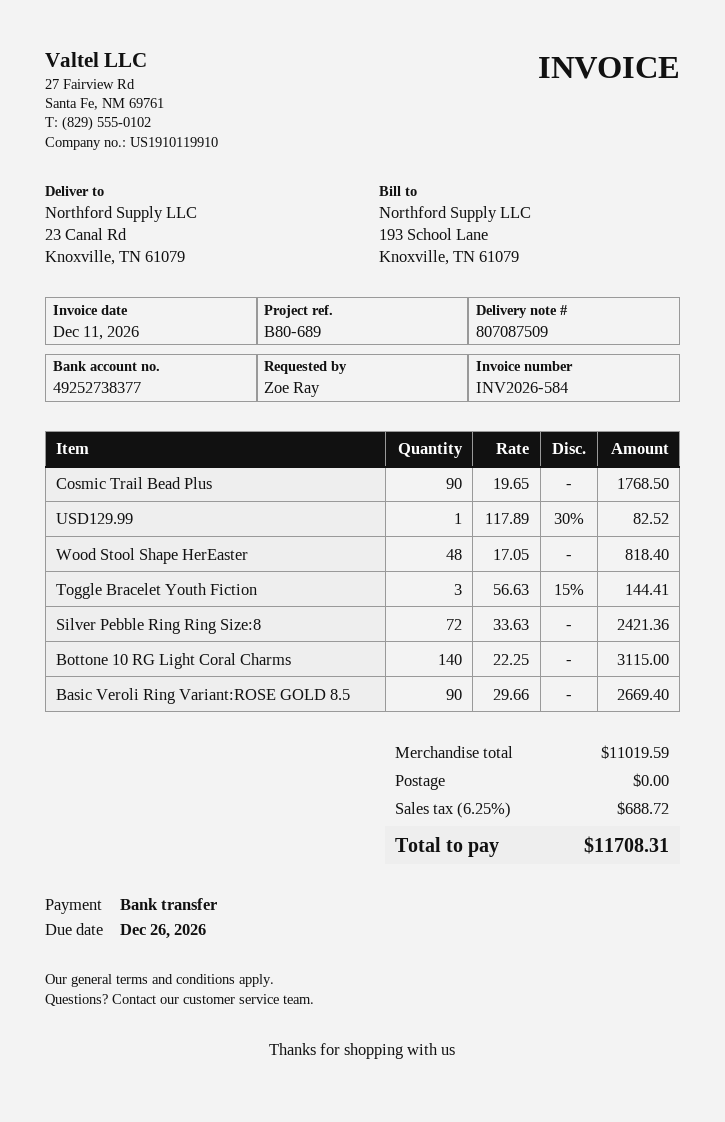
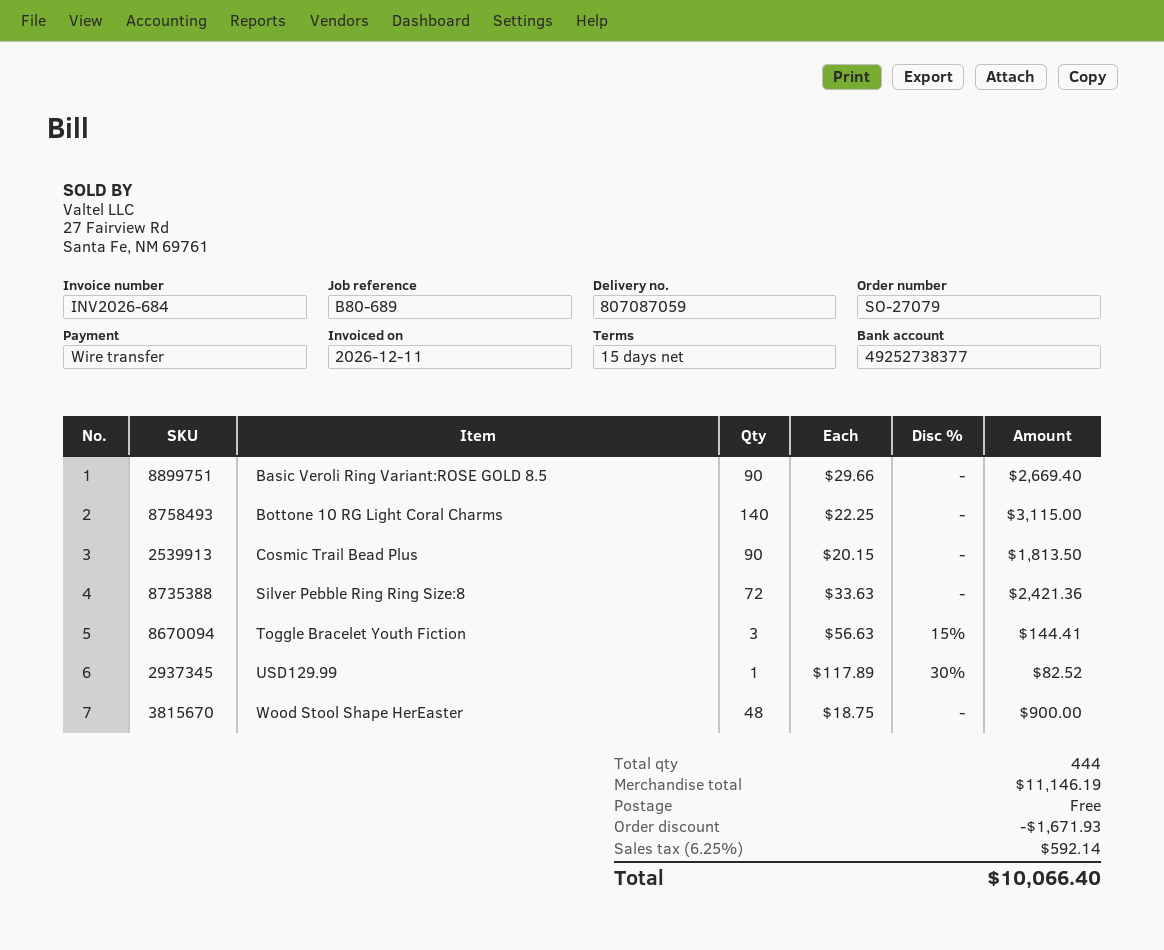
delivery note number: 807087509 -> 807087059
invoice number: INV2026-584 -> INV2026-684
Cosmic Trail Bead Plus: 90 x 19.65 = 1768.50 -> 90 x 20.15 = 1813.50
Wood Stool Shape HerEaster: 48 x 17.05 = 818.40 -> 48 x 18.75 = 900.00
subtotal: 11019.59 -> 11146.19
discount: none -> 1671.93
tax: 6.25% = 688.72 -> 6.25% = 592.14
total: 11708.31 -> 10066.40

